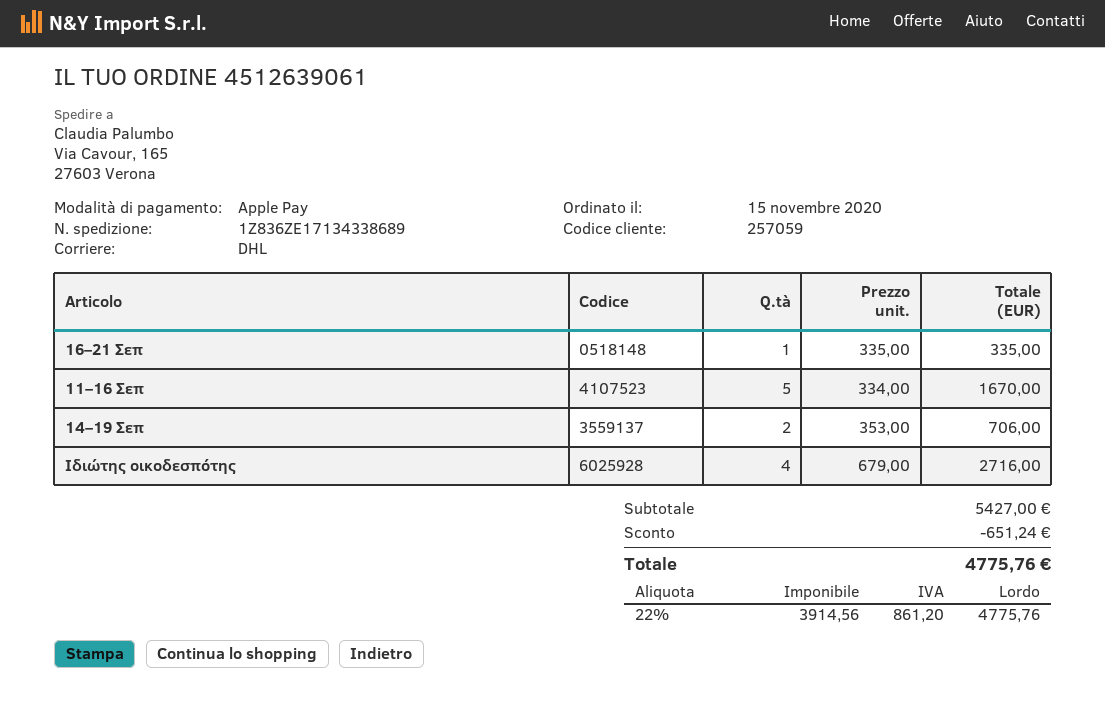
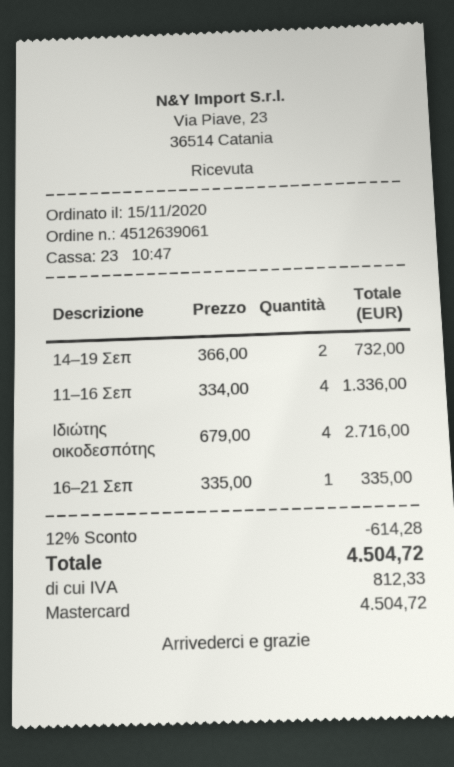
payment method: Apple Pay -> Mastercard
11–16 Σεπ: 5 x 334.00 = 1670.00 -> 4 x 334.00 = 1336.00
14–19 Σεπ: 2 x 353.00 = 706.00 -> 2 x 366.00 = 732.00
discount: 651.24 -> 614.28
tax: 861.20 -> 812.33
total: 4775.76 -> 4504.72

